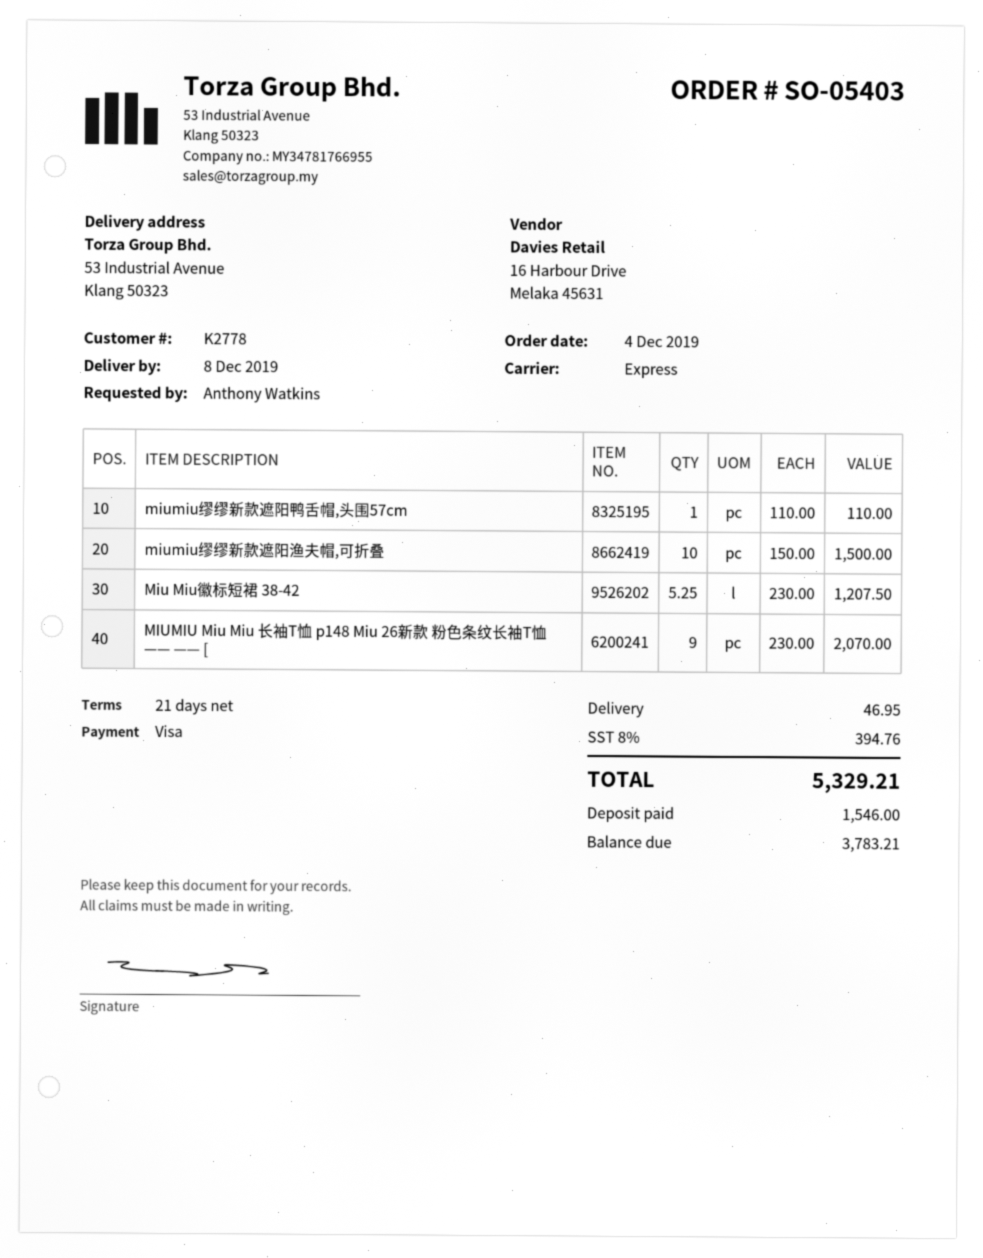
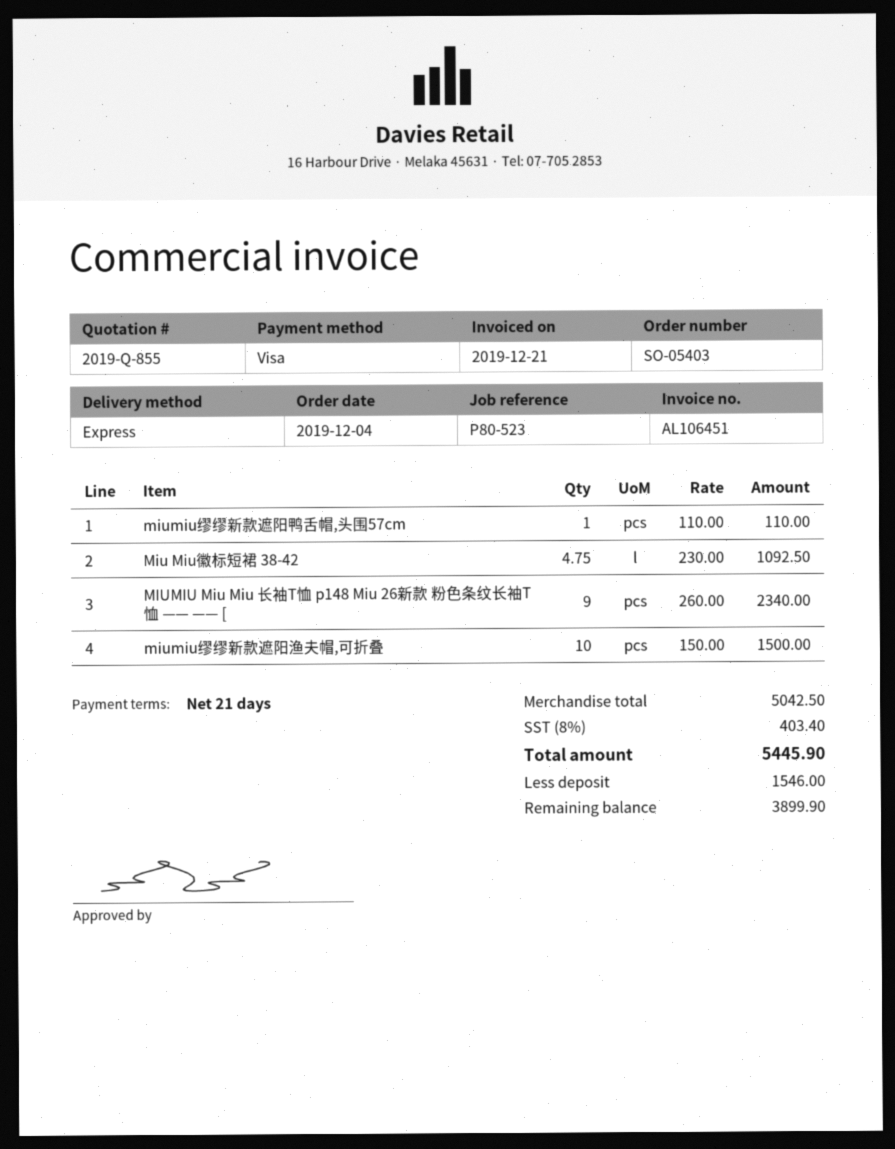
Miu Miu徽标短裙 38-42: 5.25 x 230.00 = 1207.50 -> 4.75 x 230.00 = 1092.50
MIUMIU Miu Miu 长袖T恤 p148 Miu 26新款 粉色条纹长袖T恤 —— —— [: 9 x 230.00 = 2070.00 -> 9 x 260.00 = 2340.00
shipping: 46.95 -> none
tax: 8% = 394.76 -> 8% = 403.40
total: 5329.21 -> 5445.90
balance: 3783.21 -> 3899.90

